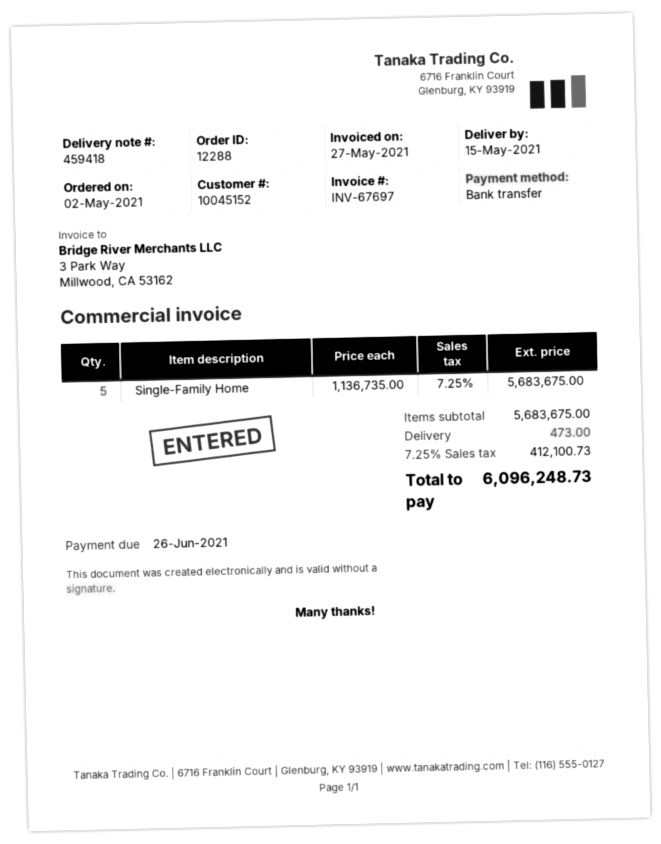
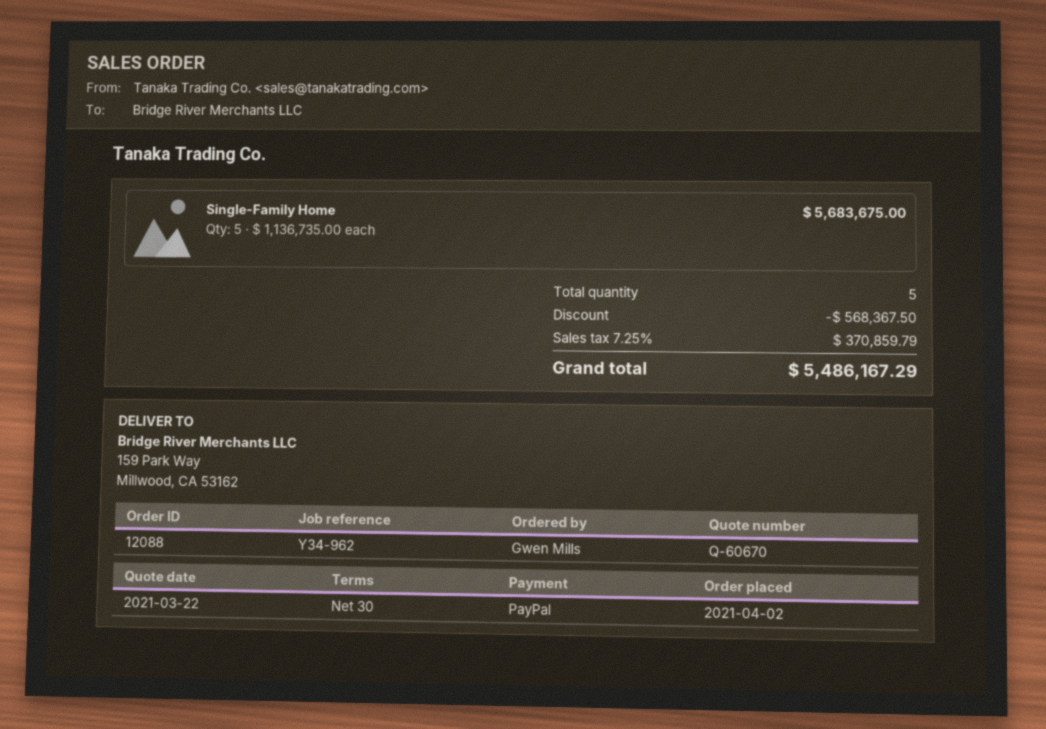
order number: 12288 -> 12088
order date: 2021-05-02 -> 2021-04-02
payment method: bank transfer -> PayPal
discount: none -> 568367.50
shipping: 473.00 -> none
tax: 7.25% = 412100.73 -> 7.25% = 370859.79
total: 6096248.73 -> 5486167.29

